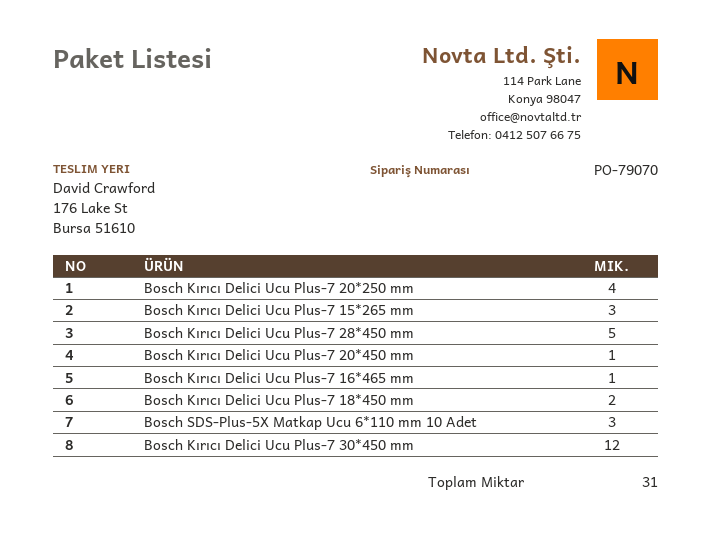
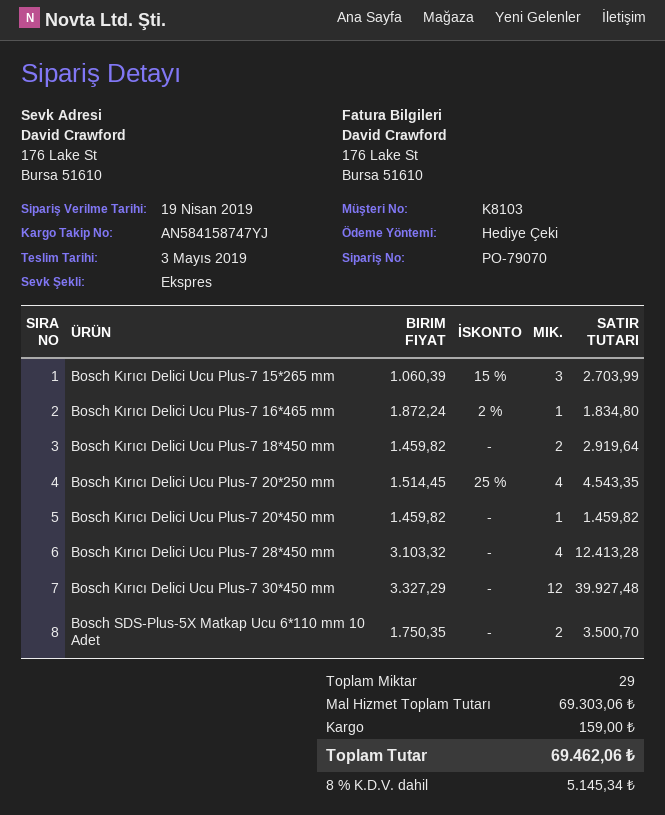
Bosch Kırıcı Delici Ucu Plus-7 28*450 mm: 5 -> 4
Bosch SDS-Plus-5X Matkap Ucu 6*110 mm 10 Adet: 3 -> 2
total quantity: 31 -> 29

